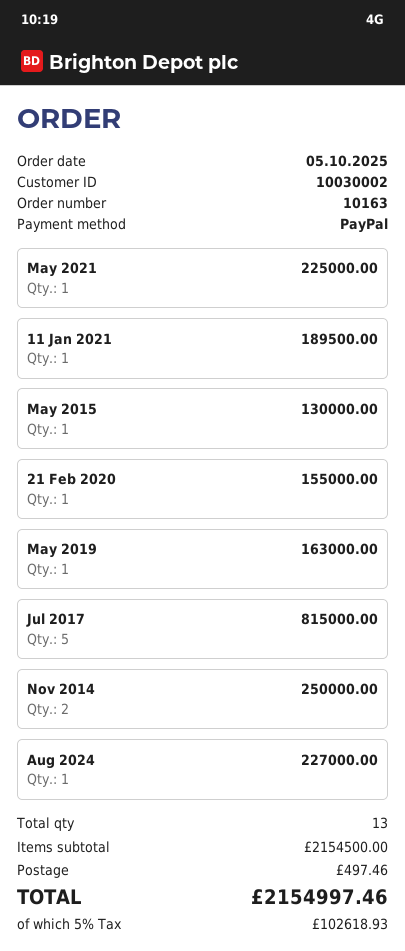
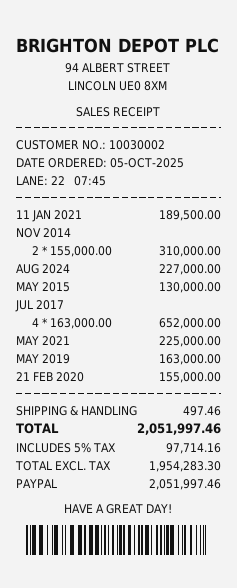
Jul 2017: 5 for 815000.00 -> 4 for 652000.00
Nov 2014: 2 for 250000.00 -> 2 for 310000.00
tax: 5% = 102618.93 -> 5% = 97714.16
total: 2154997.46 -> 2051997.46

